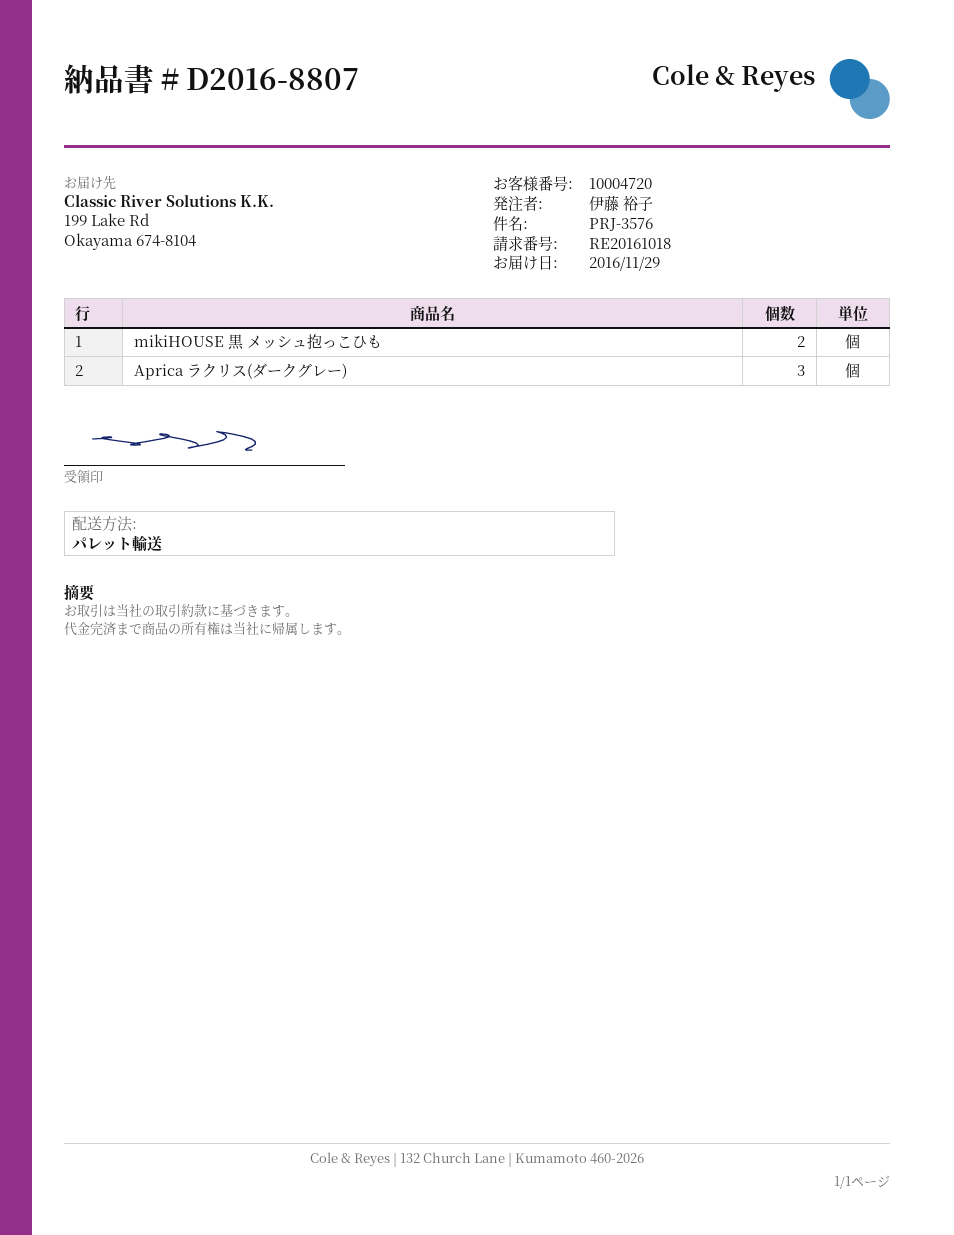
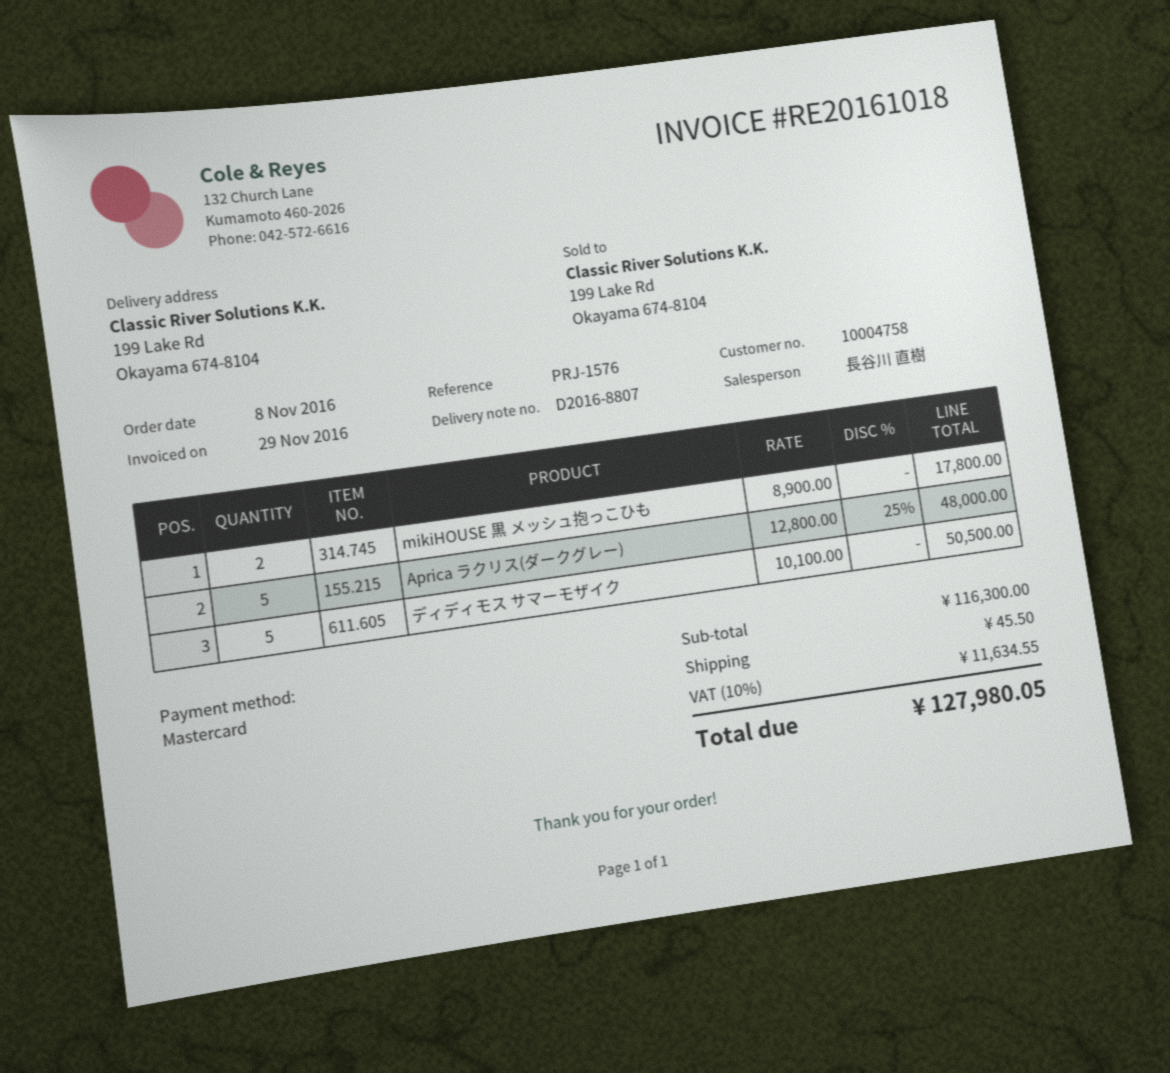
customer number: 10004720 -> 10004758
reference: PRJ-3576 -> PRJ-1576
Aprica ラクリス(ダークグレー): 3 -> 5
ディディモス サマーモザイク: none -> 5

